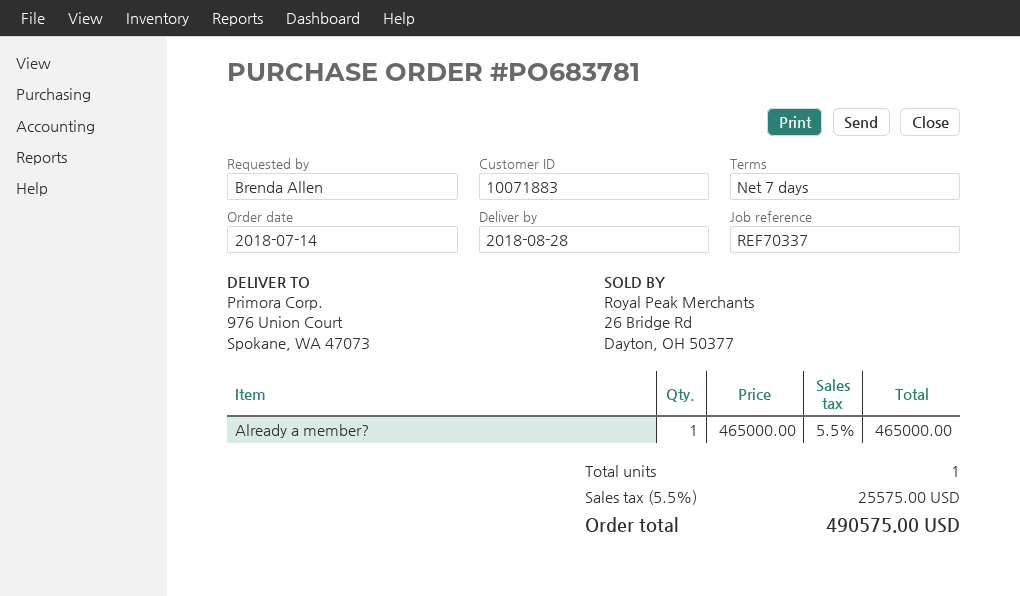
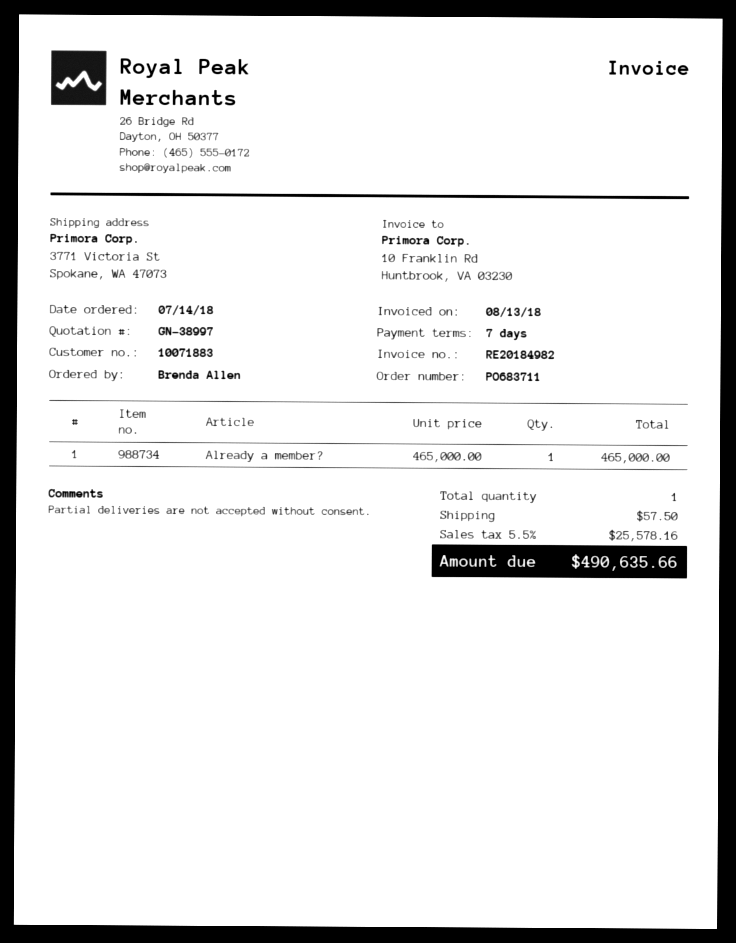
order number: PO683781 -> PO683711
ship to: 976 Union Court, Spokane, WA 47073 -> 3771 Victoria St, Spokane, WA 47073
shipping: none -> 57.50
tax: 5.5% = 25575.00 -> 5.5% = 25578.16
total: 490575.00 -> 490635.66

